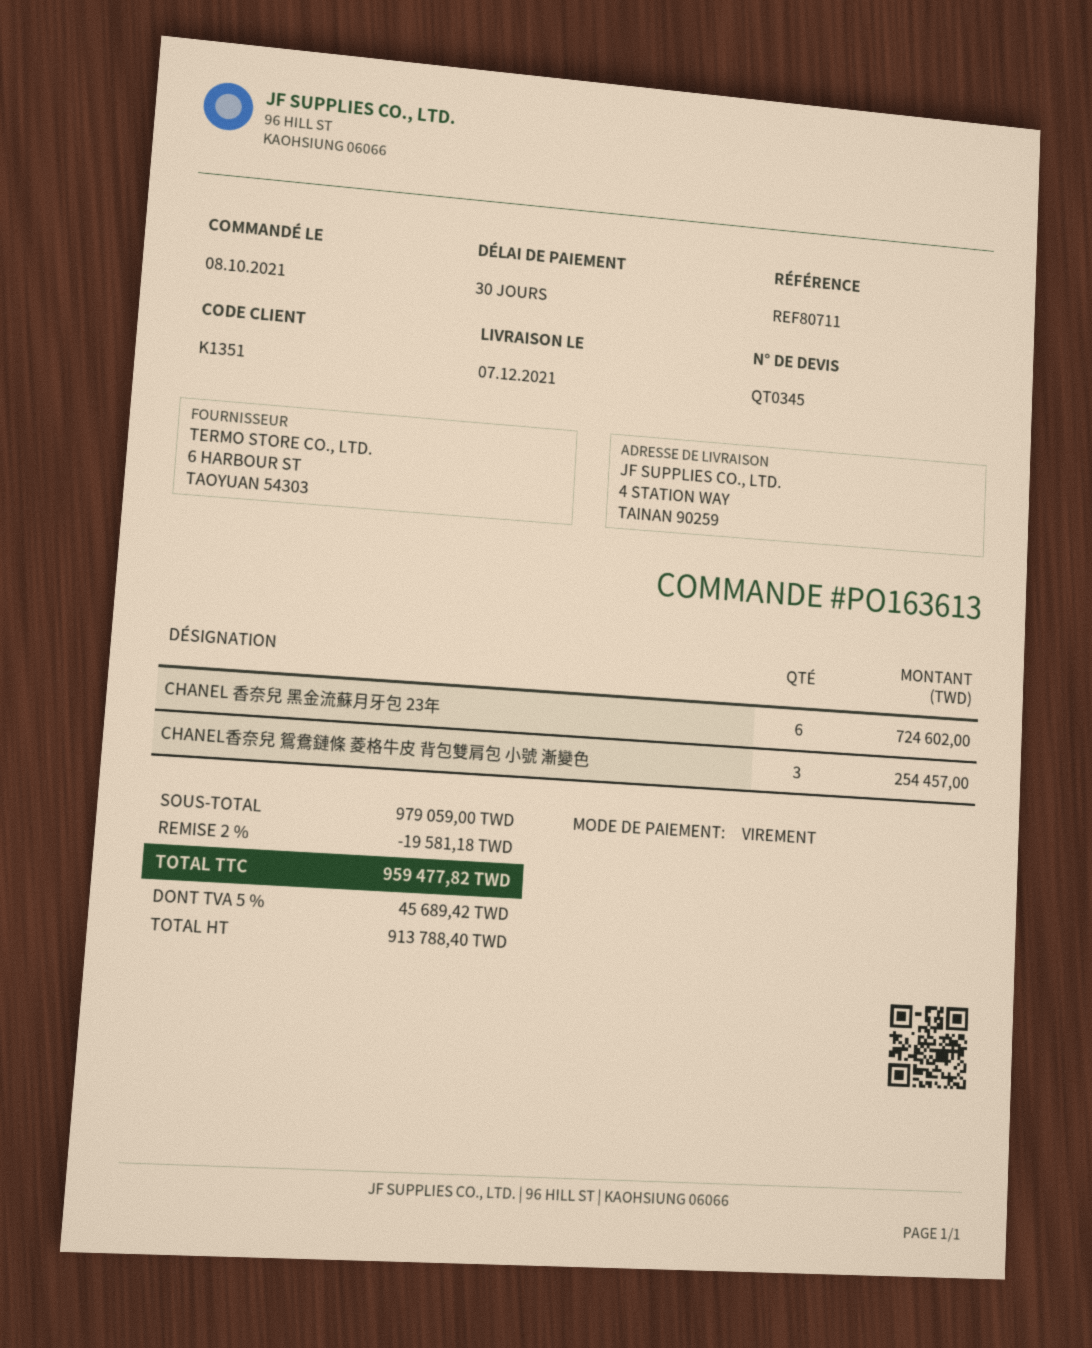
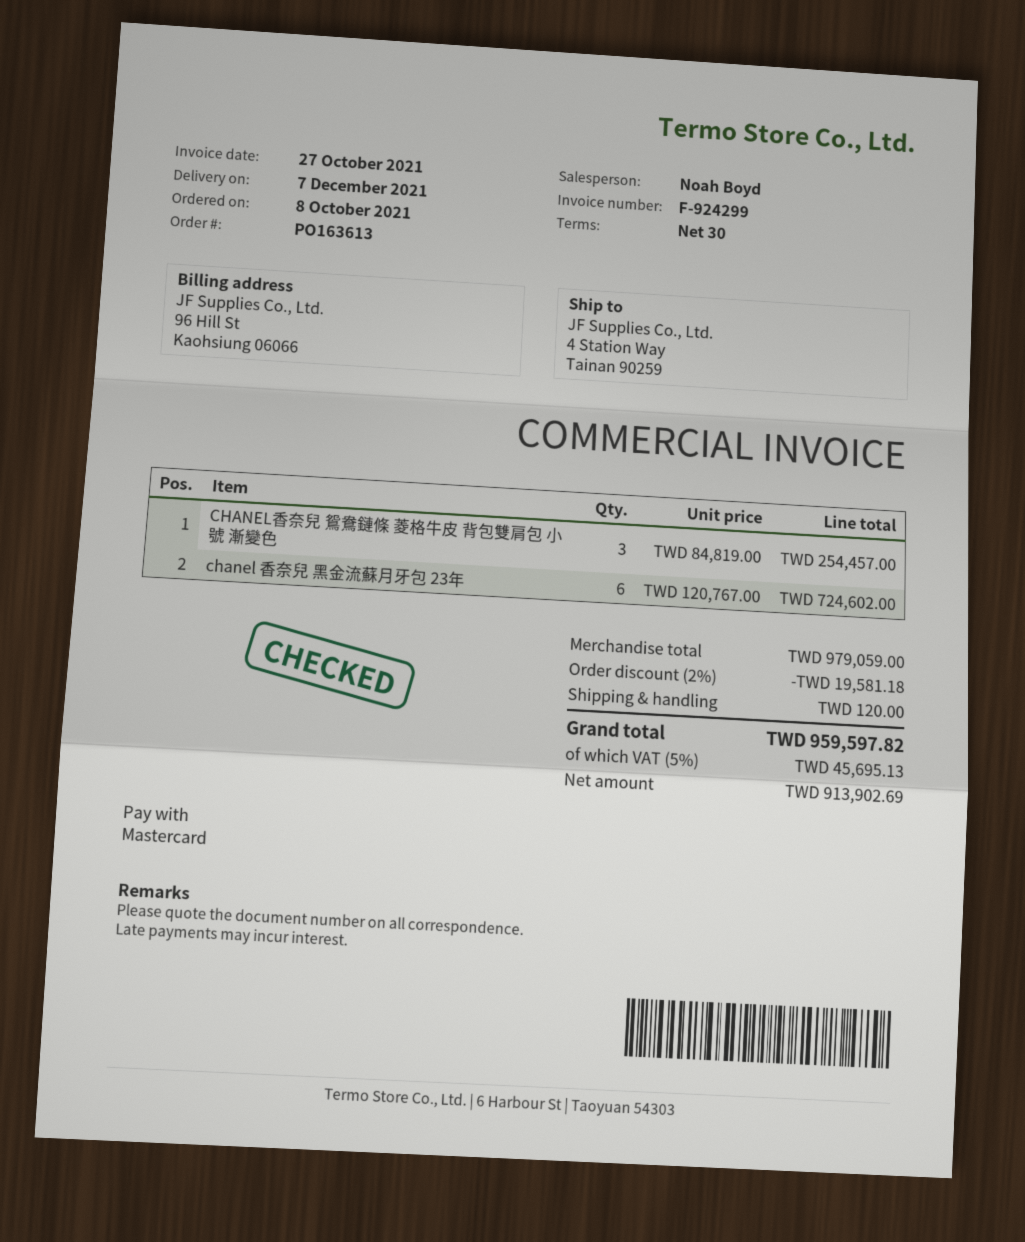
payment method: bank transfer -> Mastercard
shipping: none -> 120.00
net: 913788.40 -> 913902.69
tax: 5% = 45689.42 -> 5% = 45695.13
total: 959477.82 -> 959597.82

